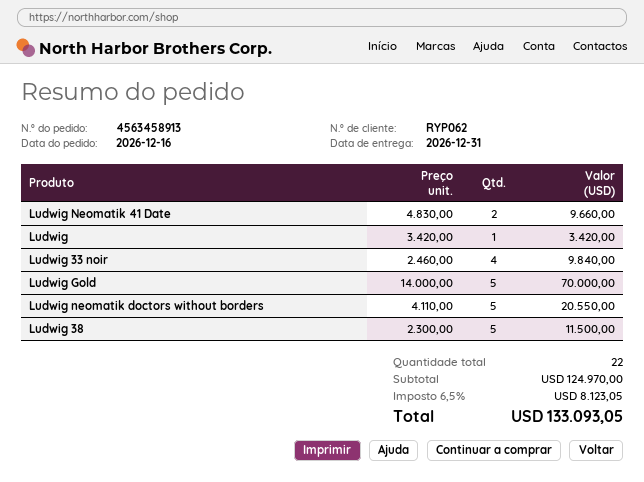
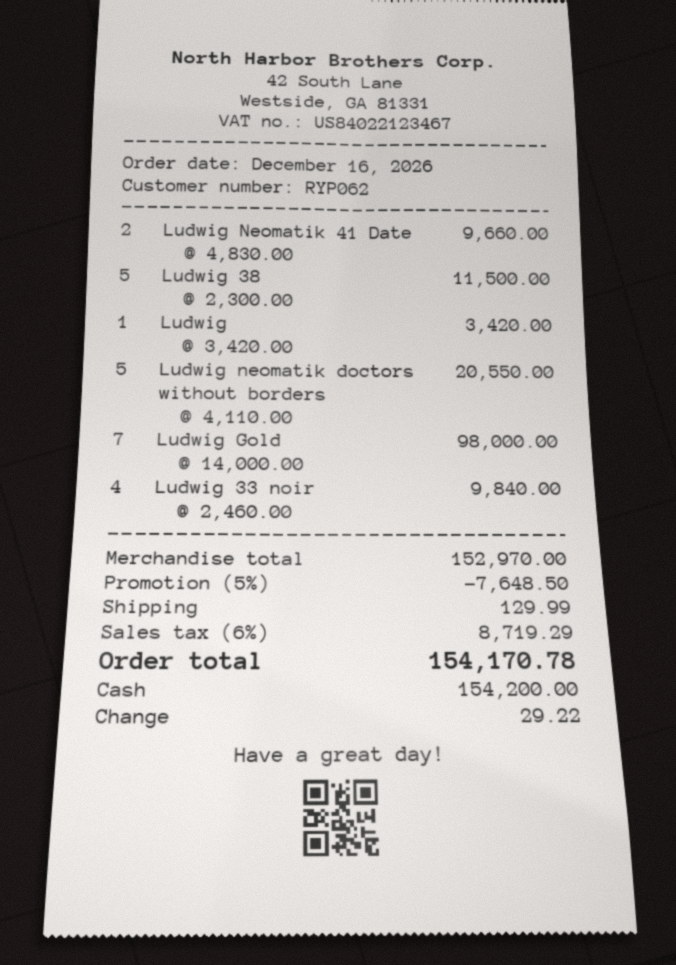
Ludwig Gold: 5 x 14000.00 = 70000.00 -> 7 x 14000.00 = 98000.00
subtotal: 124970.00 -> 152970.00
discount: none -> 5% = 7648.50
shipping: none -> 129.99
tax: 6.5% = 8123.05 -> 6% = 8719.29
total: 133093.05 -> 154170.78

